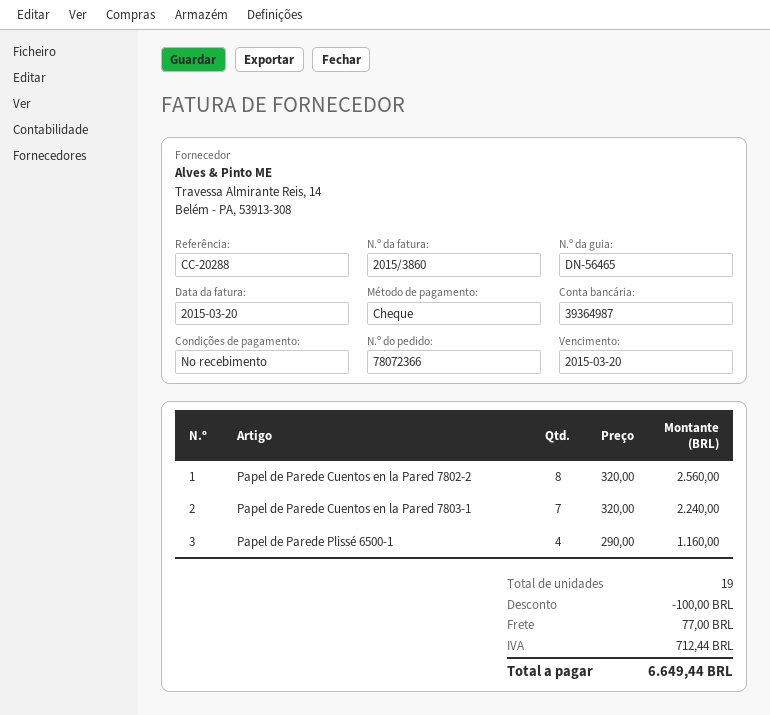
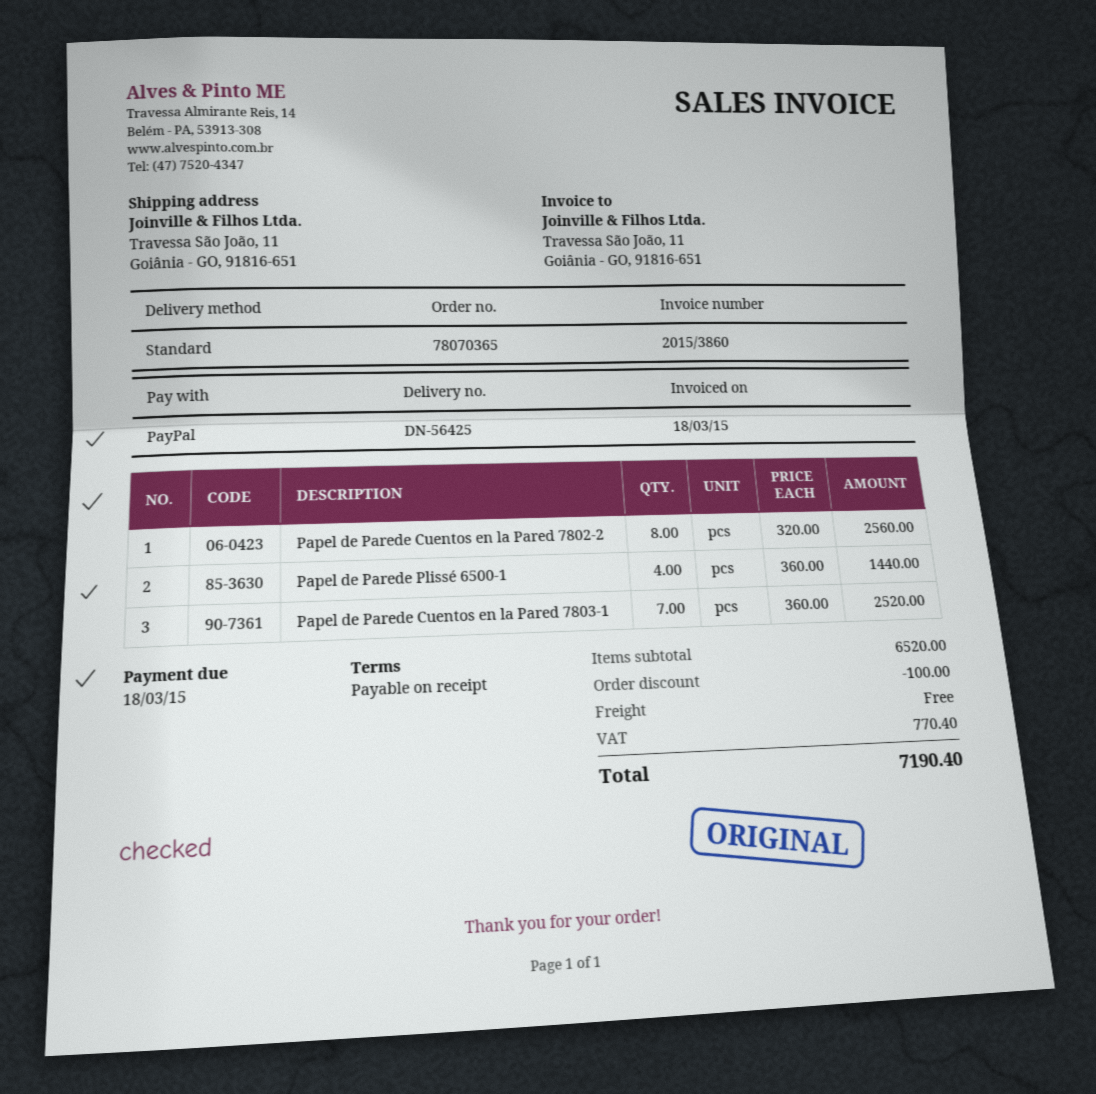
order number: 78072366 -> 78070365
delivery note number: DN-56465 -> DN-56425
invoice date: 2015-03-20 -> 2015-03-18
due date: 2015-03-20 -> 2015-03-18
payment method: cheque -> PayPal
Papel de Parede Cuentos en la Pared 7803-1: 7 x 320.00 = 2240.00 -> 7 x 360.00 = 2520.00
Papel de Parede Plissé 6500-1: 4 x 290.00 = 1160.00 -> 4 x 360.00 = 1440.00
shipping: 77.00 -> 0.00
tax: 712.44 -> 770.40
total: 6649.44 -> 7190.40

